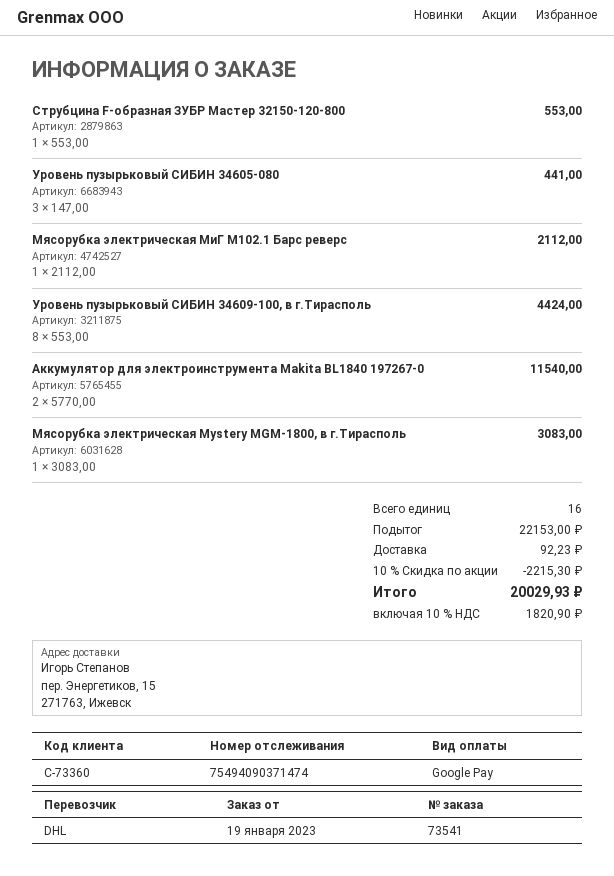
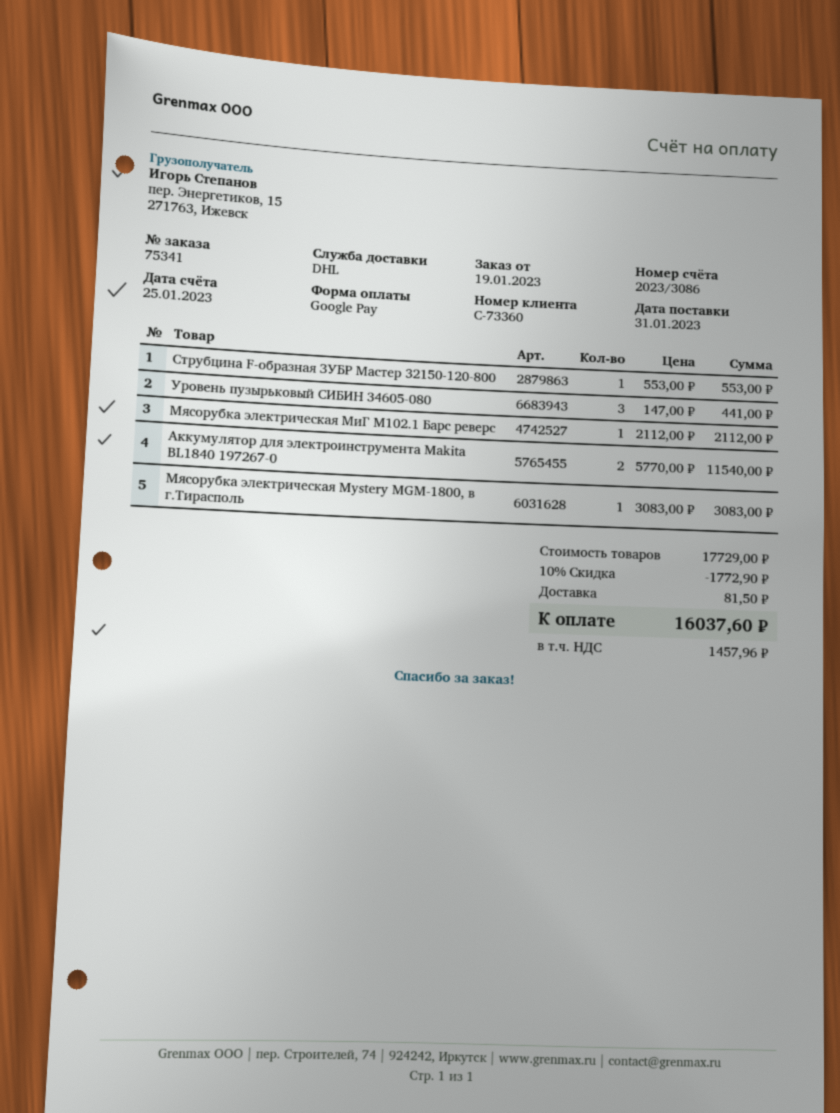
order number: 73541 -> 75341
Уровень пузырьковый СИБИН 34609-100, в г.Тирасполь: 8 x 553.00 = 4424.00 -> none
subtotal: 22153.00 -> 17729.00
discount: 10% = 2215.30 -> 10% = 1772.90
shipping: 92.23 -> 81.50
tax: 1820.90 -> 1457.96
total: 20029.93 -> 16037.60

